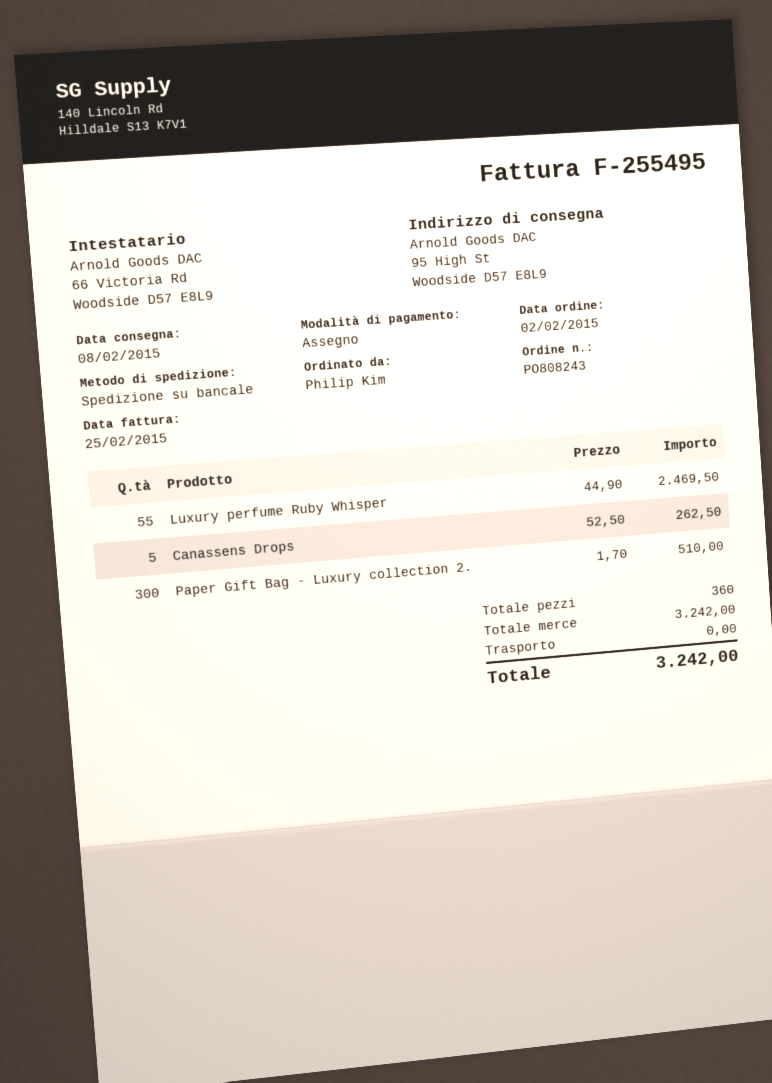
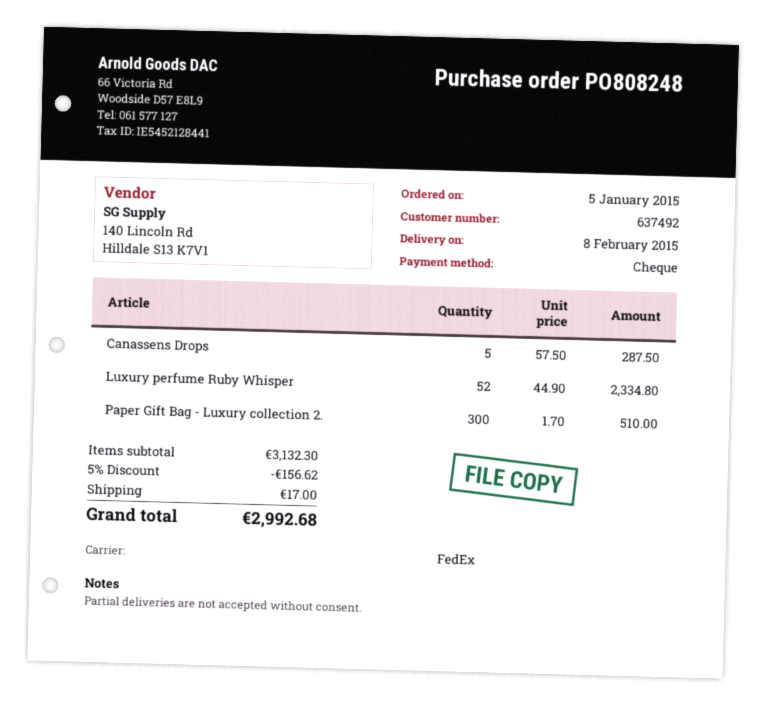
order number: PO808243 -> PO808248
order date: 2015-02-02 -> 2015-01-05
shipping method: pallet freight -> FedEx
Luxury perfume Ruby Whisper: 55 x 44.90 = 2469.50 -> 52 x 44.90 = 2334.80
Canassens Drops: 5 x 52.50 = 262.50 -> 5 x 57.50 = 287.50
subtotal: 3242.00 -> 3132.30
discount: none -> 5% = 156.62
shipping: 0.00 -> 17.00
total: 3242.00 -> 2992.68

